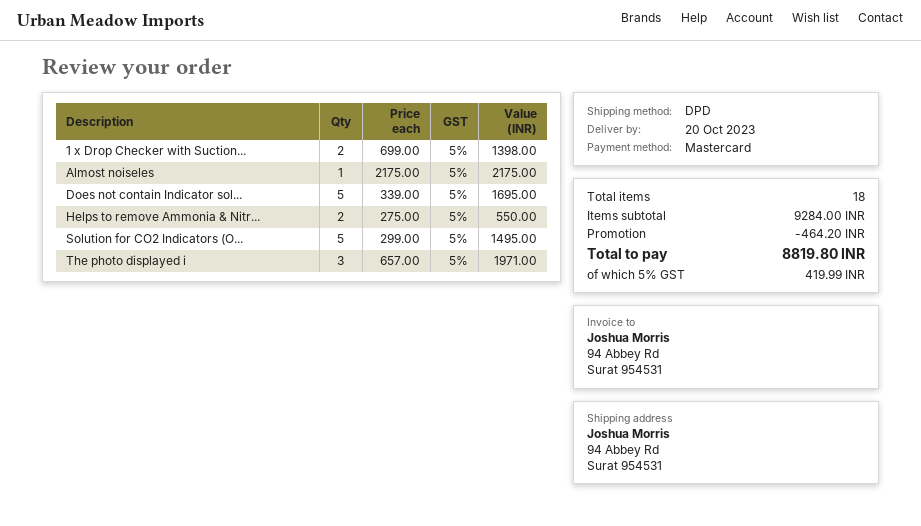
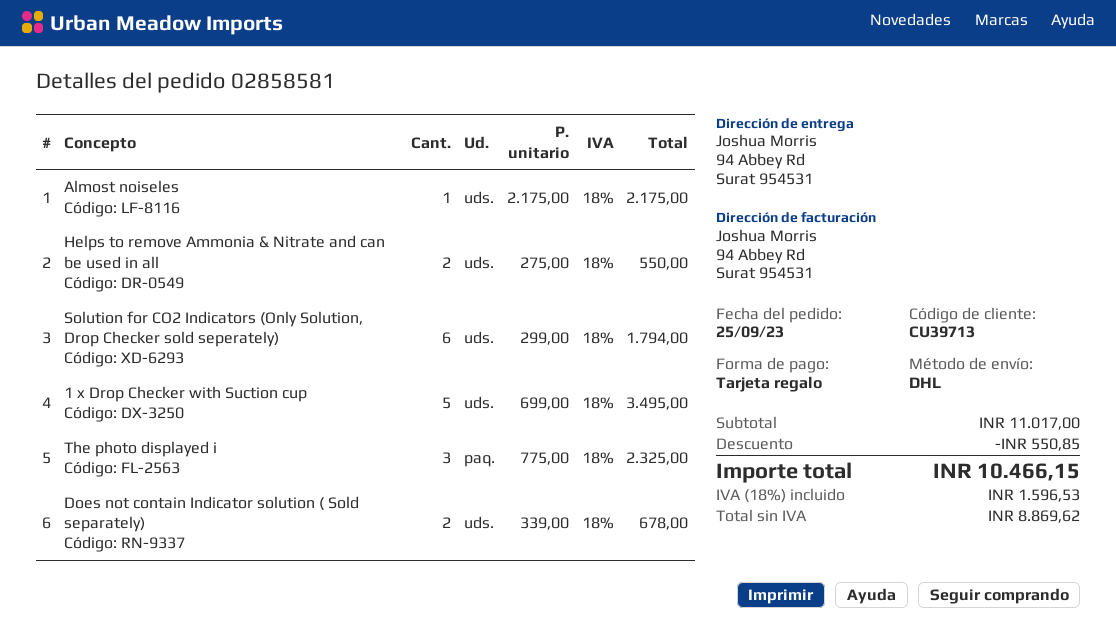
payment method: Mastercard -> gift card
shipping method: DPD -> DHL
1 x Drop Checker with Suction...: 2 x 699.00 = 1398.00 -> 5 x 699.00 = 3495.00
Does not contain Indicator sol...: 5 x 339.00 = 1695.00 -> 2 x 339.00 = 678.00
Solution for CO2 Indicators (O...: 5 x 299.00 = 1495.00 -> 6 x 299.00 = 1794.00
The photo displayed i: 3 x 657.00 = 1971.00 -> 3 x 775.00 = 2325.00
subtotal: 9284.00 -> 11017.00
discount: 464.20 -> 550.85
tax: 5% = 419.99 -> 18% = 1596.53
total: 8819.80 -> 10466.15

